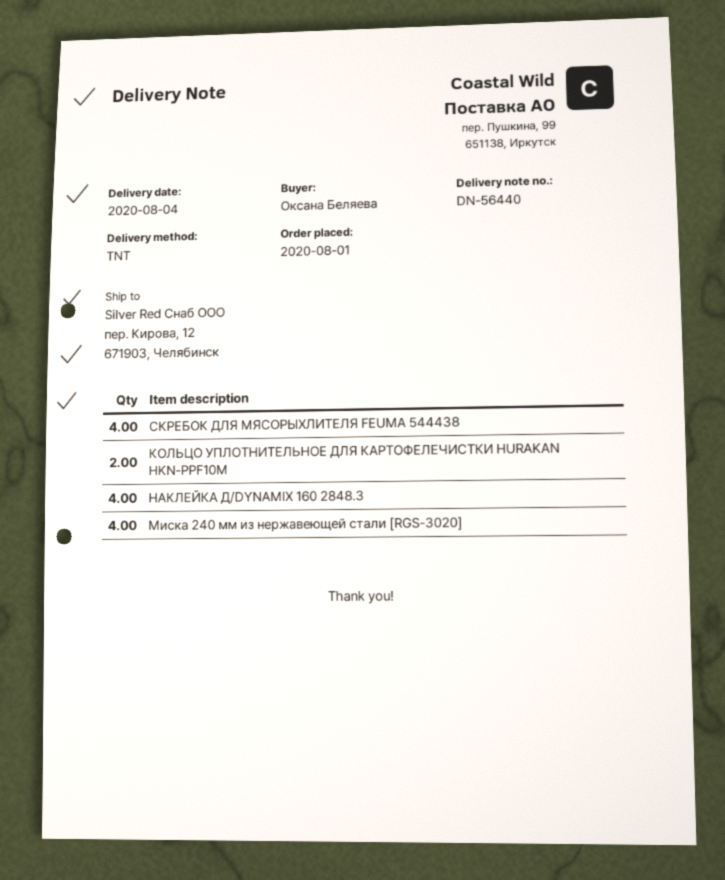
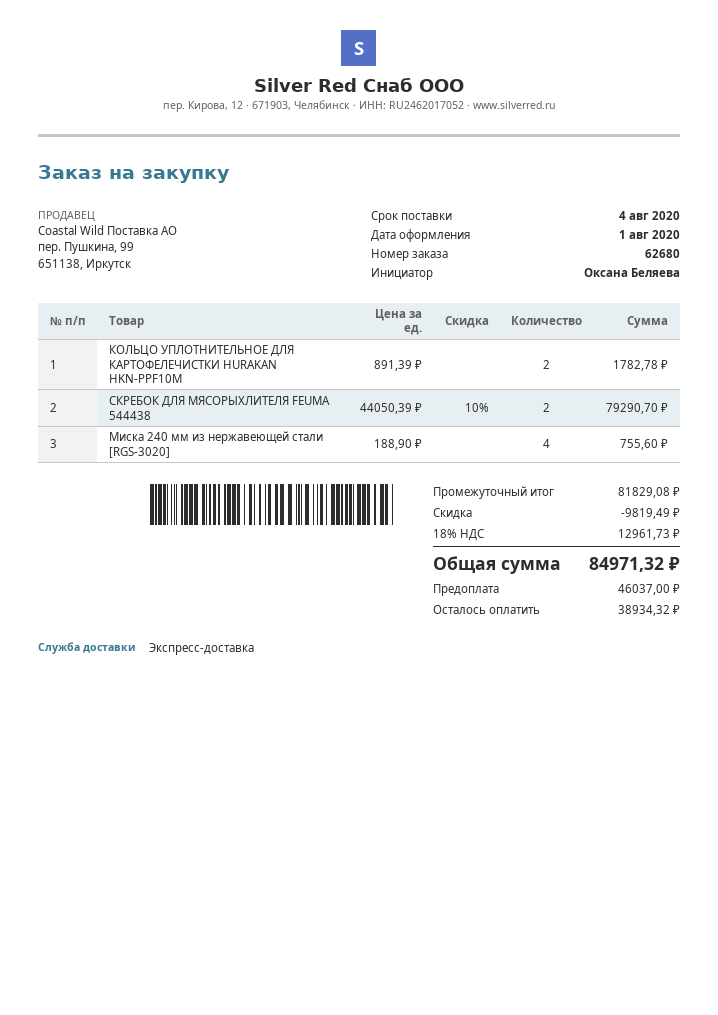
shipping method: TNT -> express
СКРЕБОК ДЛЯ МЯСОРЫХЛИТЕЛЯ FEUMA 544438: 4 -> 2
НАКЛЕЙКА Д/DYNAMIX 160 2848.3: 4 -> none

